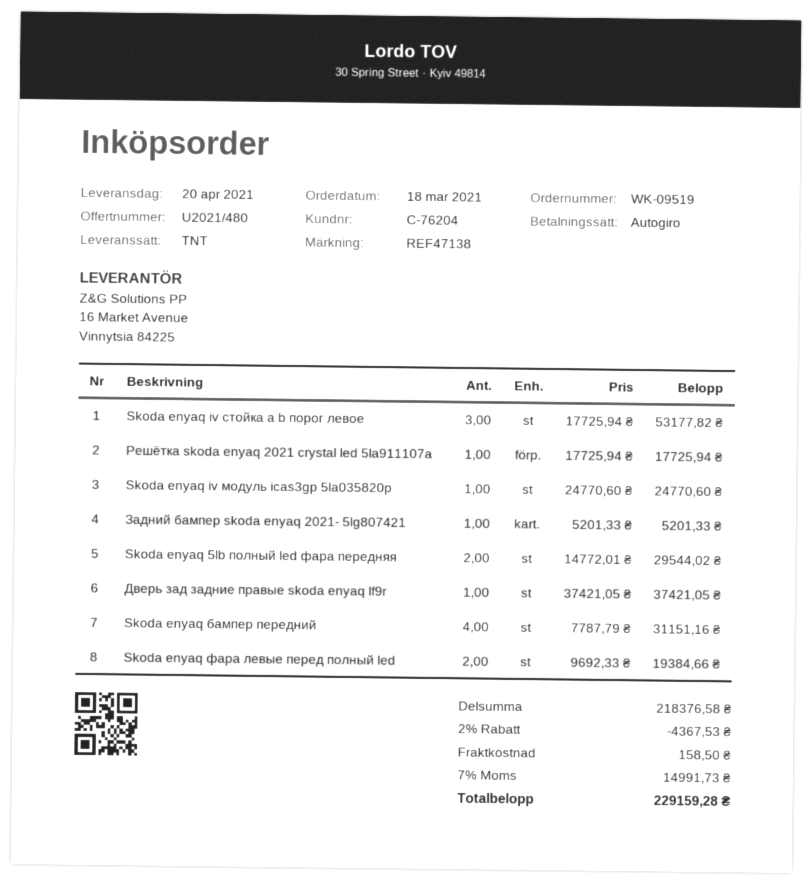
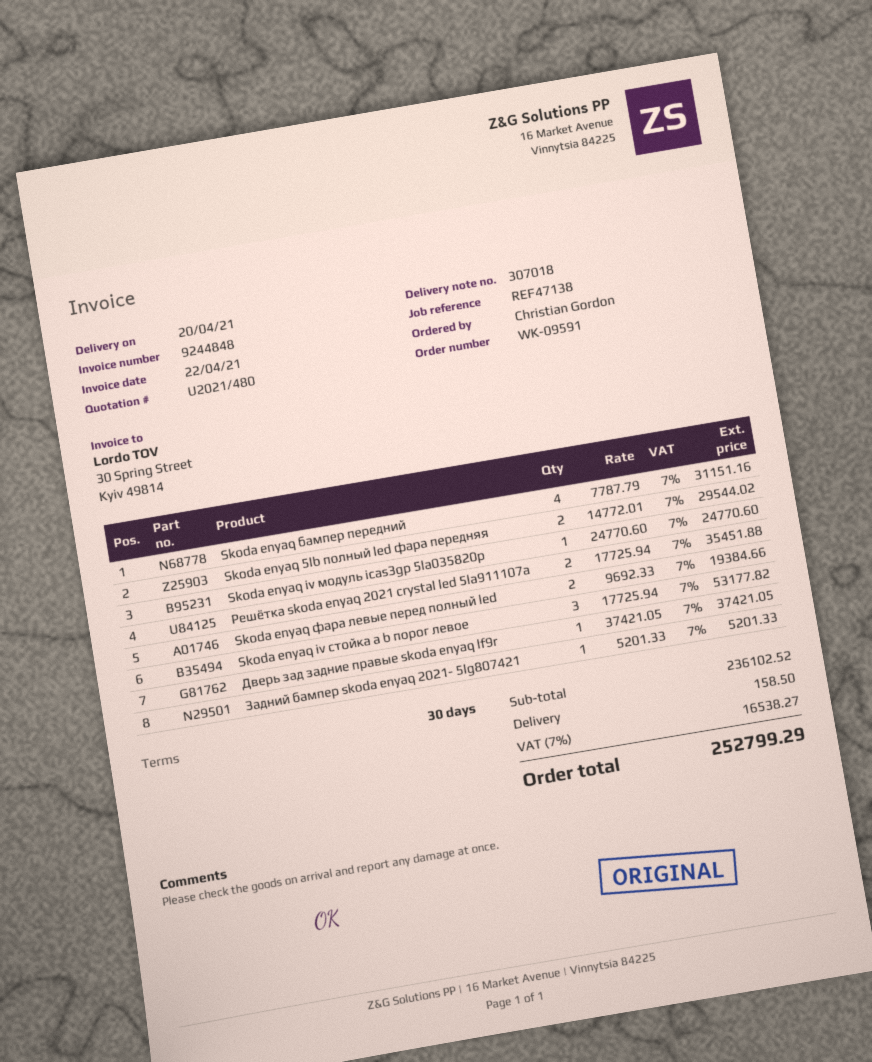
order number: WK-09519 -> WK-09591
Решётка skoda enyaq 2021 crystal led 5la911107a: 1 x 17725.94 = 17725.94 -> 2 x 17725.94 = 35451.88
subtotal: 218376.58 -> 236102.52
discount: 2% = 4367.53 -> none
tax: 7% = 14991.73 -> 7% = 16538.27
total: 229159.28 -> 252799.29

